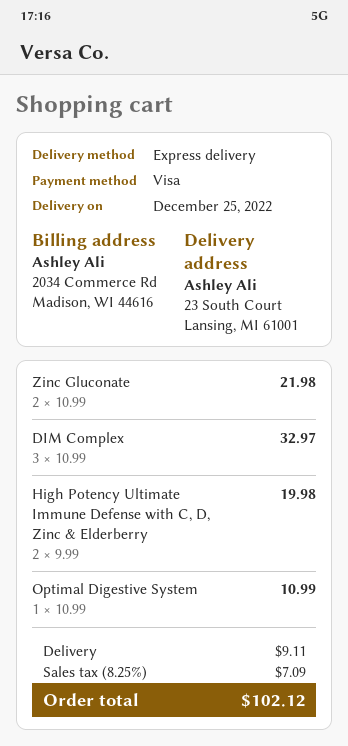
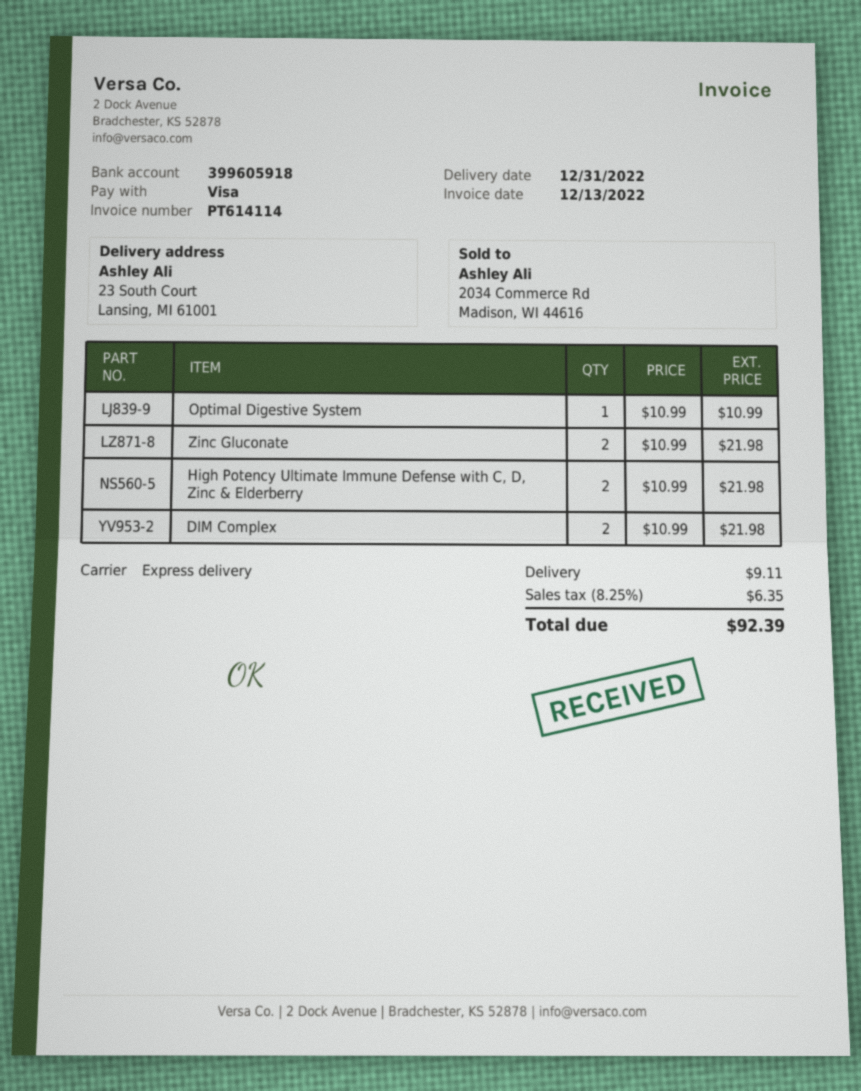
delivery date: 2022-12-25 -> 2022-12-31
DIM Complex: 3 x 10.99 = 32.97 -> 2 x 10.99 = 21.98
High Potency Ultimate Immune Defense with C, D, Zinc & Elderberry: 2 x 9.99 = 19.98 -> 2 x 10.99 = 21.98
tax: 8.25% = 7.09 -> 8.25% = 6.35
total: 102.12 -> 92.39

